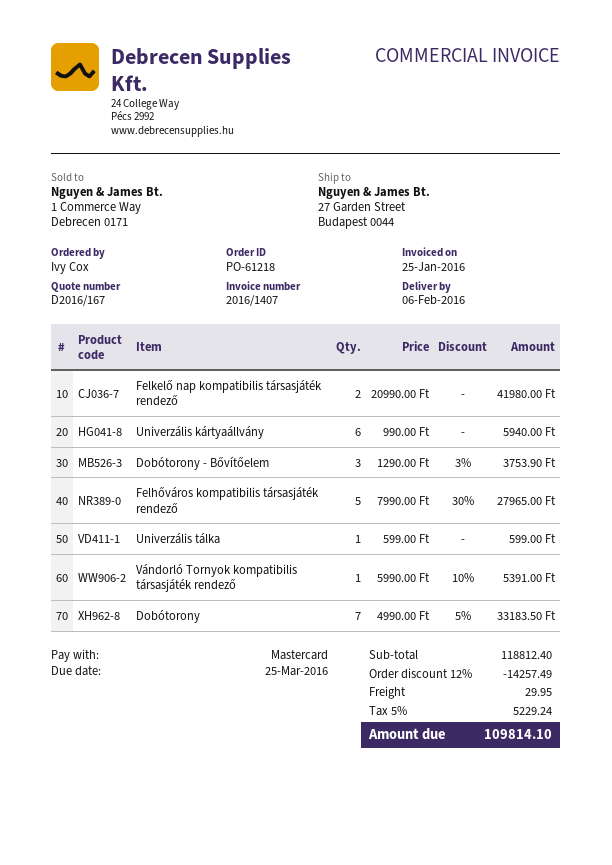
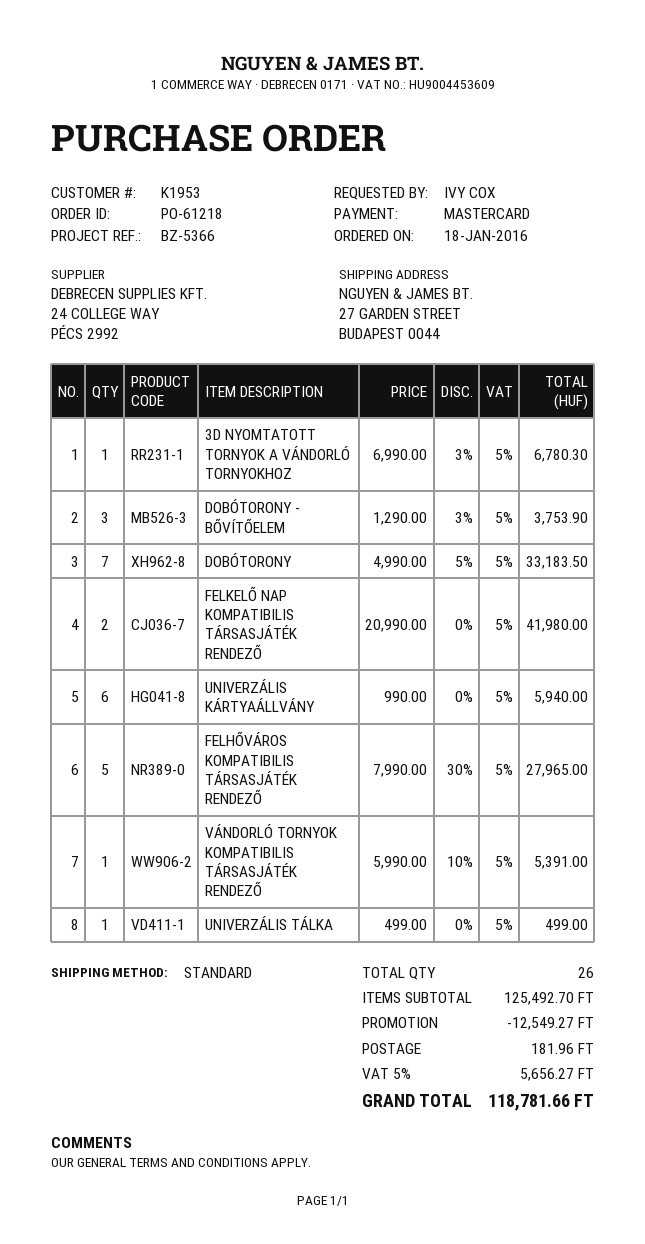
Univerzális tálka: 1 x 599.00 = 599.00 -> 1 x 499.00 = 499.00
3D NYOMTATOTT TORNYOK A VÁNDORLÓ TORNYOKHOZ: none -> 1 x 6990.00 - 3% = 6780.30
subtotal: 118812.40 -> 125492.70
discount: 14257.49 -> 12549.27
shipping: 29.95 -> 181.96
tax: 5% = 5229.24 -> 5% = 5656.27
total: 109814.10 -> 118781.66

